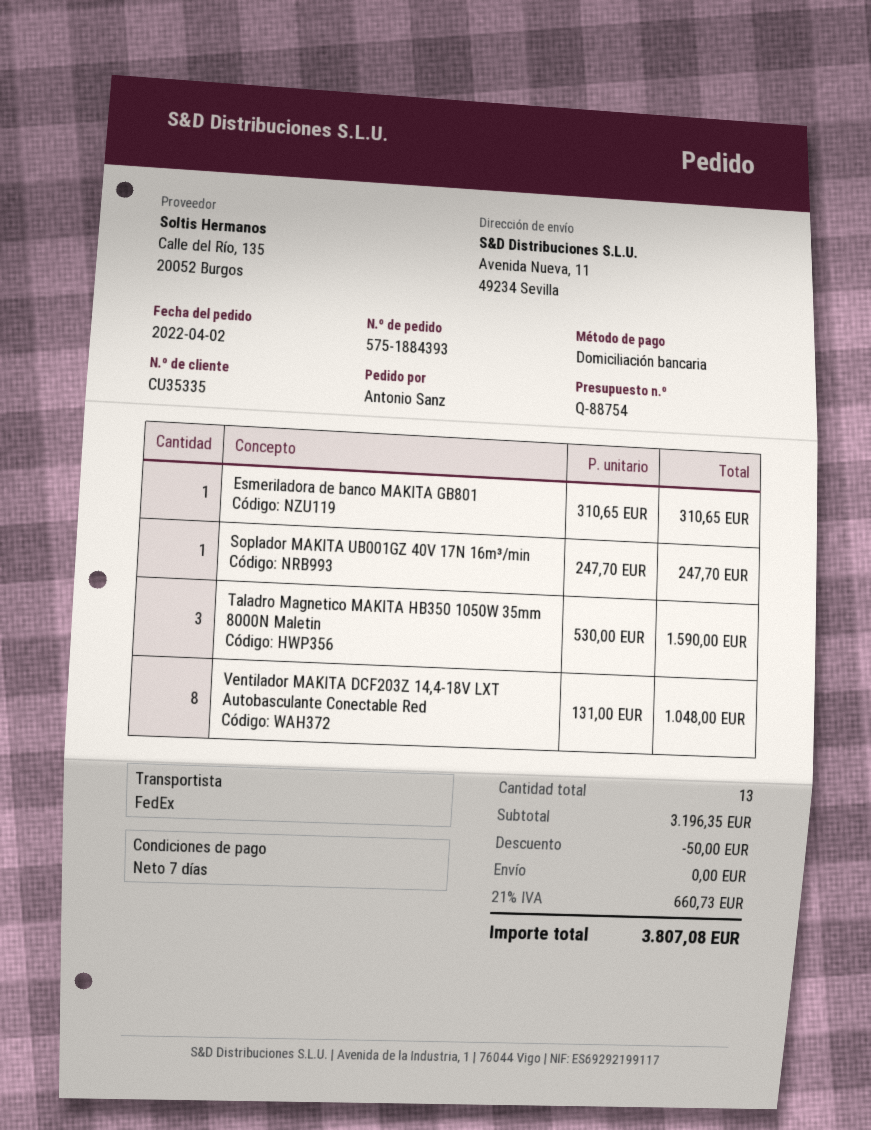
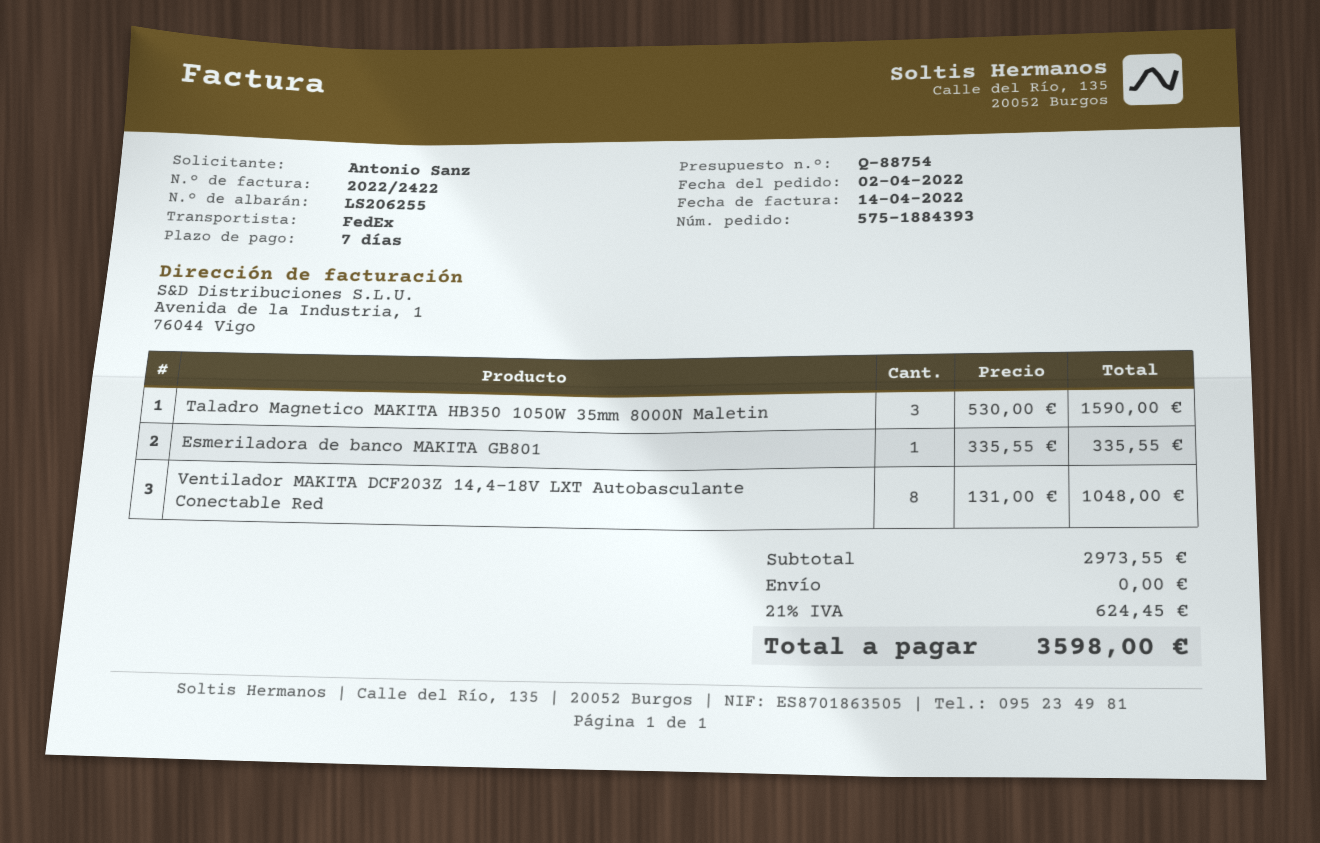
Esmeriladora de banco MAKITA GB801: 1 x 310.65 = 310.65 -> 1 x 335.55 = 335.55
Soplador MAKITA UB001GZ 40V 17N 16m³/min: 1 x 247.70 = 247.70 -> none
subtotal: 3196.35 -> 2973.55
discount: 50.00 -> none
tax: 21% = 660.73 -> 21% = 624.45
total: 3807.08 -> 3598.00

